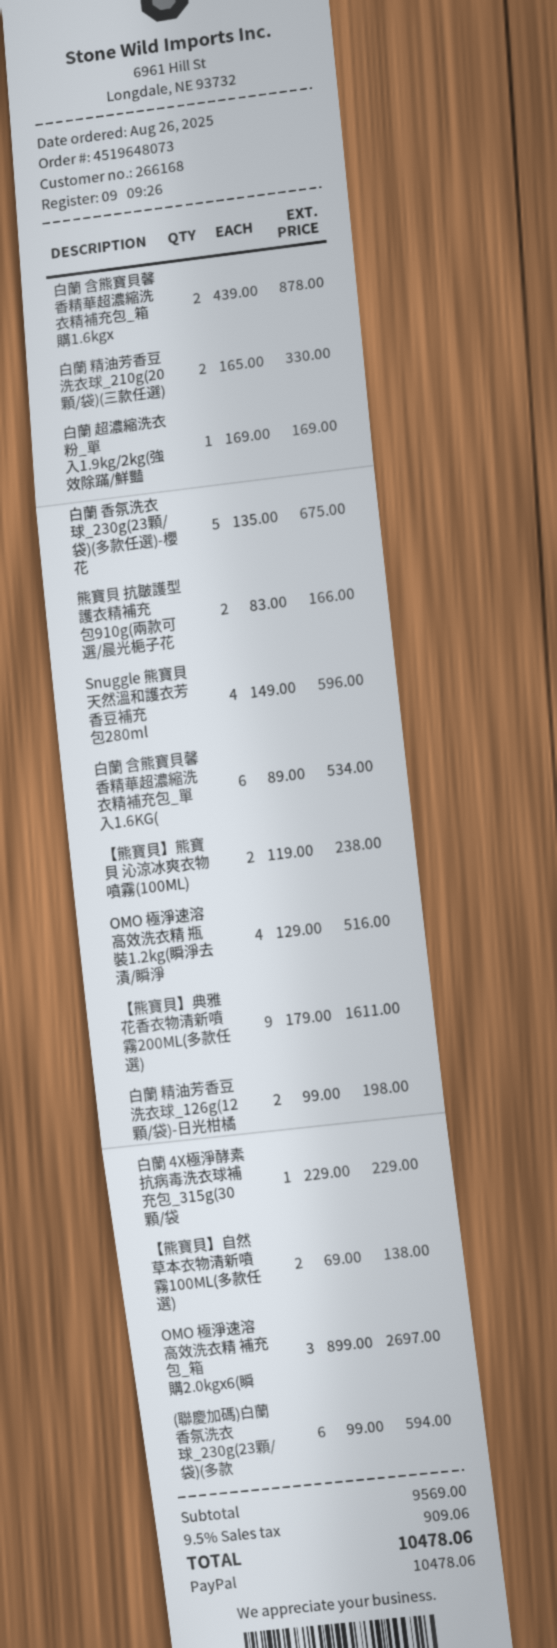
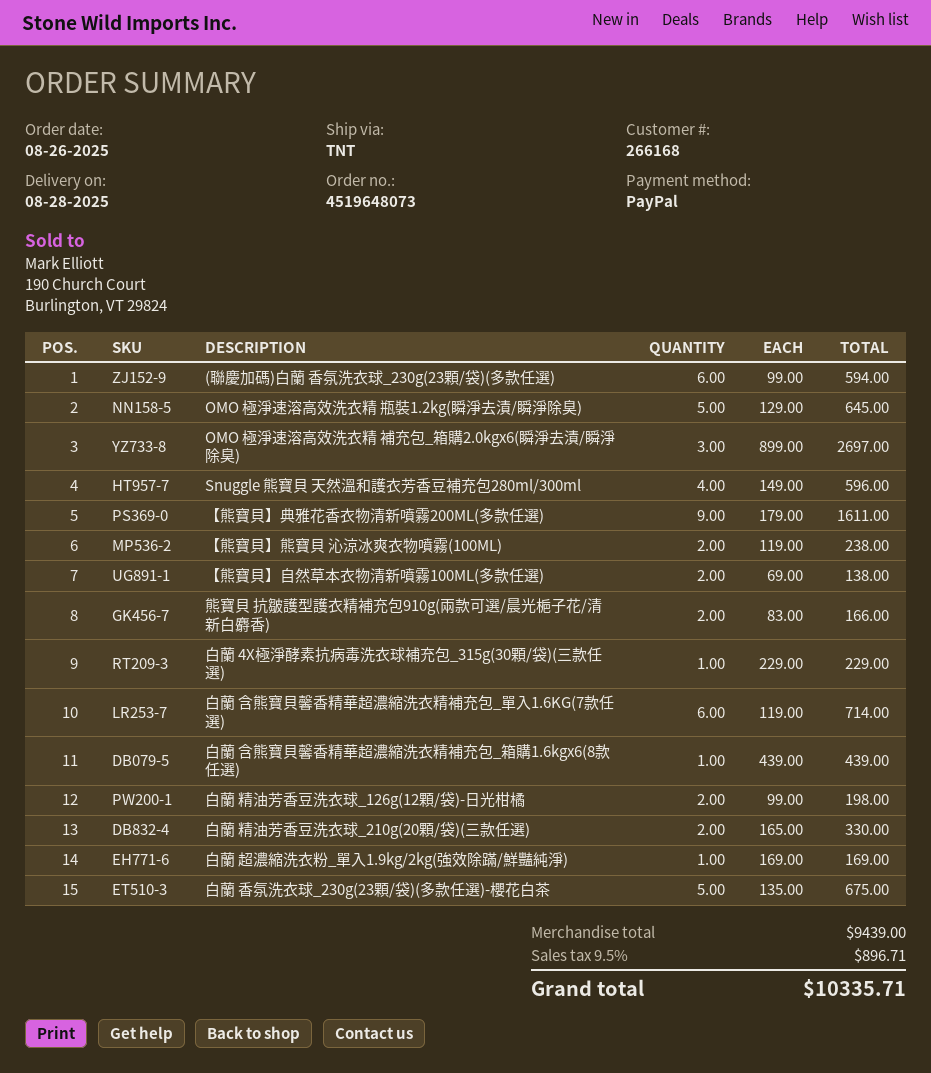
白蘭 含熊寶貝馨香精華超濃縮洗衣精補充包_箱購1.6kgx: 2 x 439.00 = 878.00 -> 1 x 439.00 = 439.00
白蘭 含熊寶貝馨香精華超濃縮洗衣精補充包_單入1.6KG(: 6 x 89.00 = 534.00 -> 6 x 119.00 = 714.00
OMO 極淨速溶高效洗衣精 瓶裝1.2kg(瞬淨去漬/瞬淨: 4 x 129.00 = 516.00 -> 5 x 129.00 = 645.00
subtotal: 9569.00 -> 9439.00
tax: 9.5% = 909.06 -> 9.5% = 896.71
total: 10478.06 -> 10335.71

